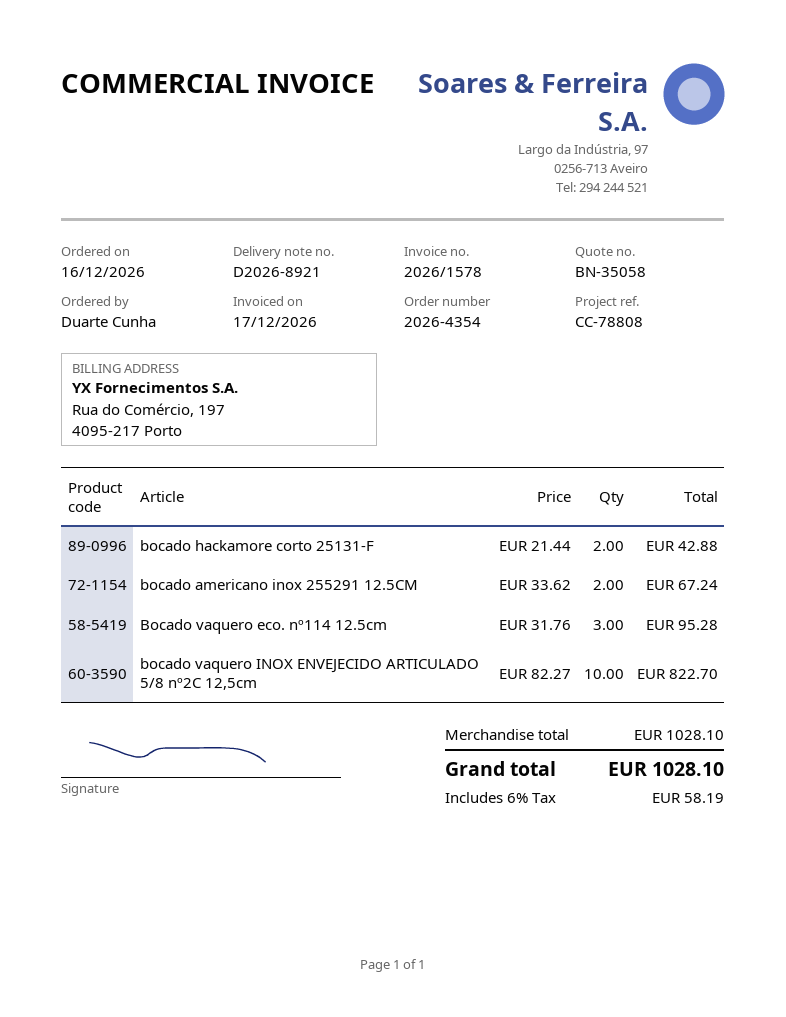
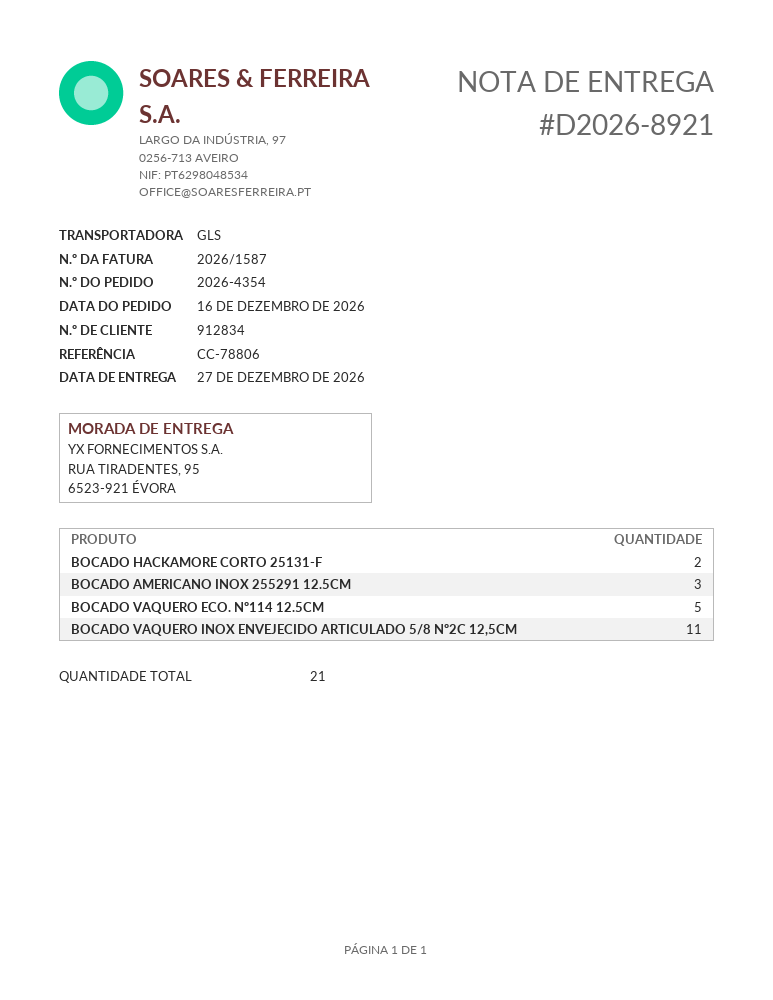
invoice number: 2026/1578 -> 2026/1587
reference: CC-78808 -> CC-78806
bocado americano inox 255291 12.5CM: 2 -> 3
Bocado vaquero eco. nº114 12.5cm: 3 -> 5
bocado vaquero INOX ENVEJECIDO ARTICULADO 5/8 nº2C 12,5cm: 10 -> 11

